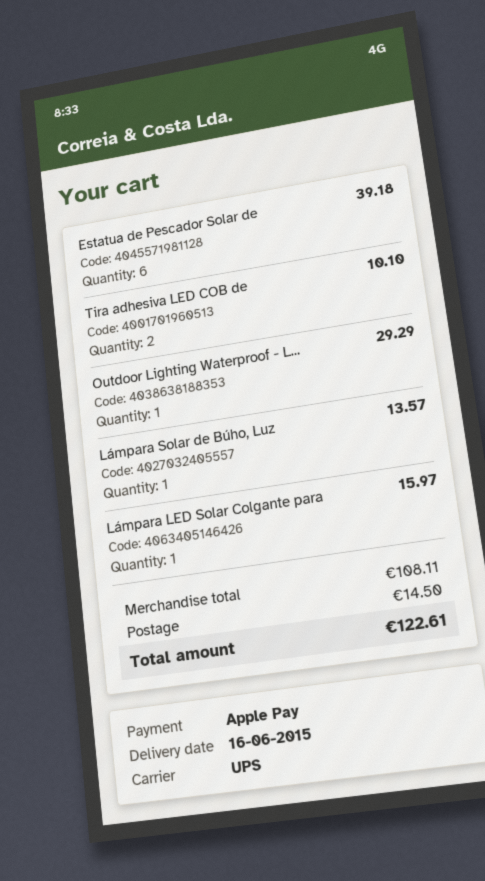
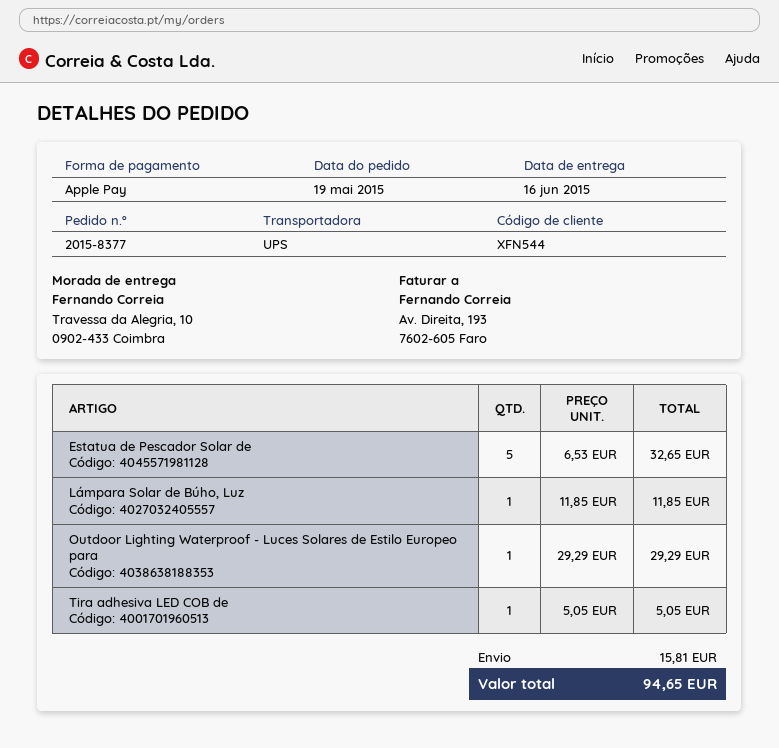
Estatua de Pescador Solar de: 6 for 39.18 -> 5 for 32.65
Tira adhesiva LED COB de: 2 for 10.10 -> 1 for 5.05
Lámpara Solar de Búho, Luz: 1 for 13.57 -> 1 for 11.85
Lámpara LED Solar Colgante para: 1 for 15.97 -> none
shipping: 14.50 -> 15.81
total: 122.61 -> 94.65

